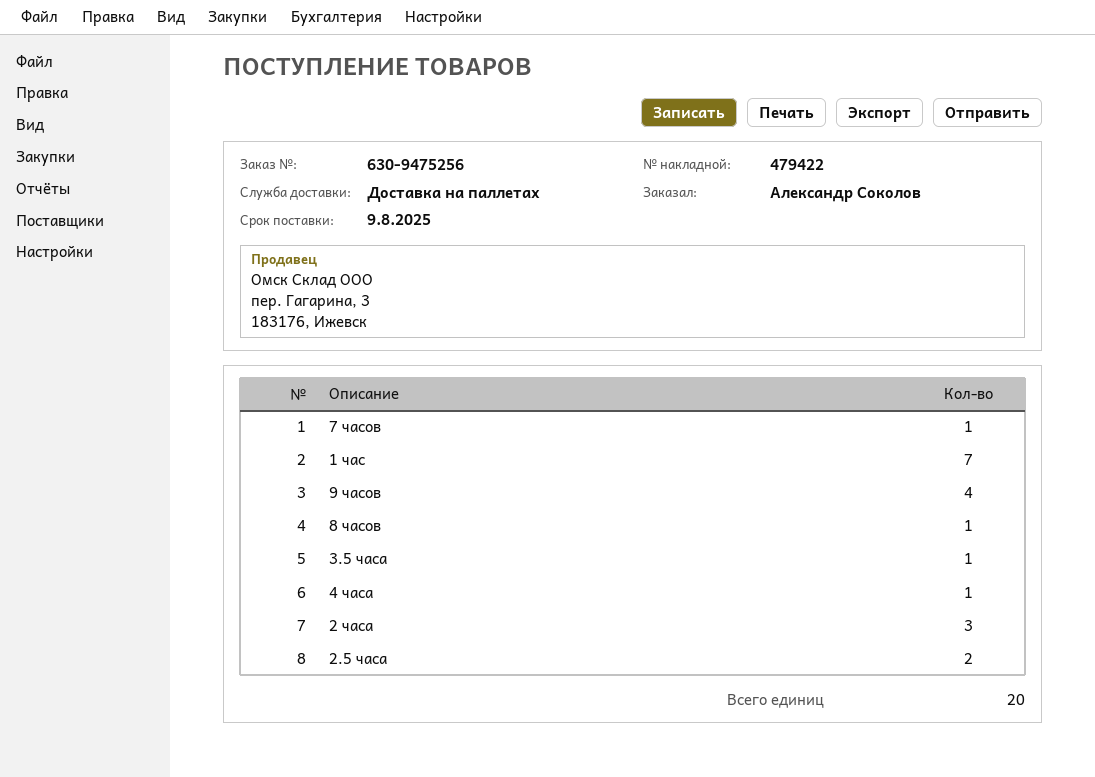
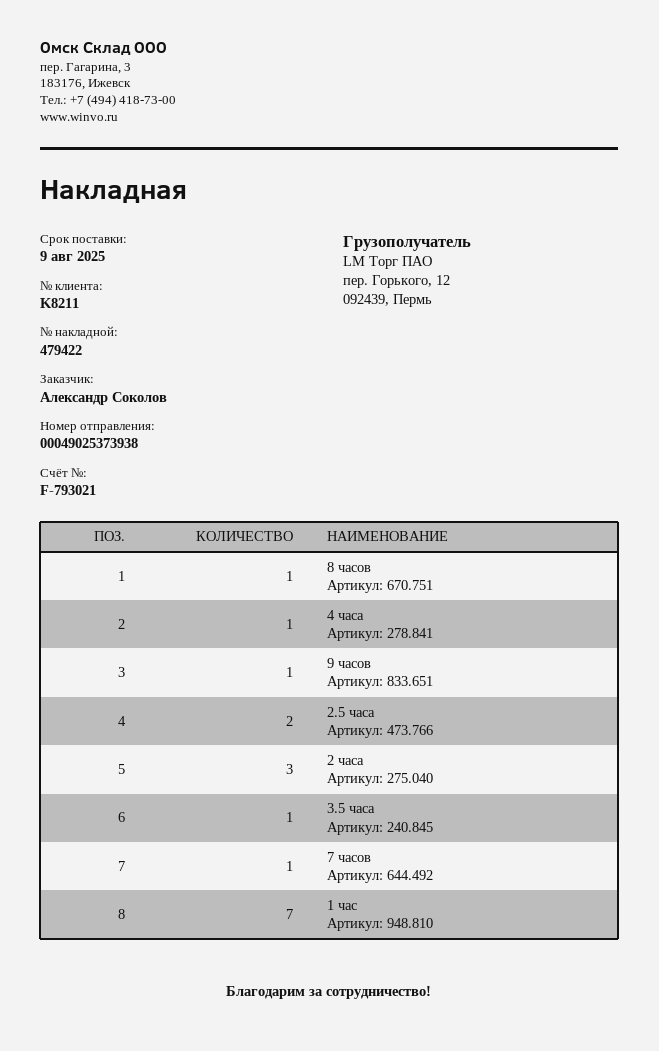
9 часов: 4 -> 1

